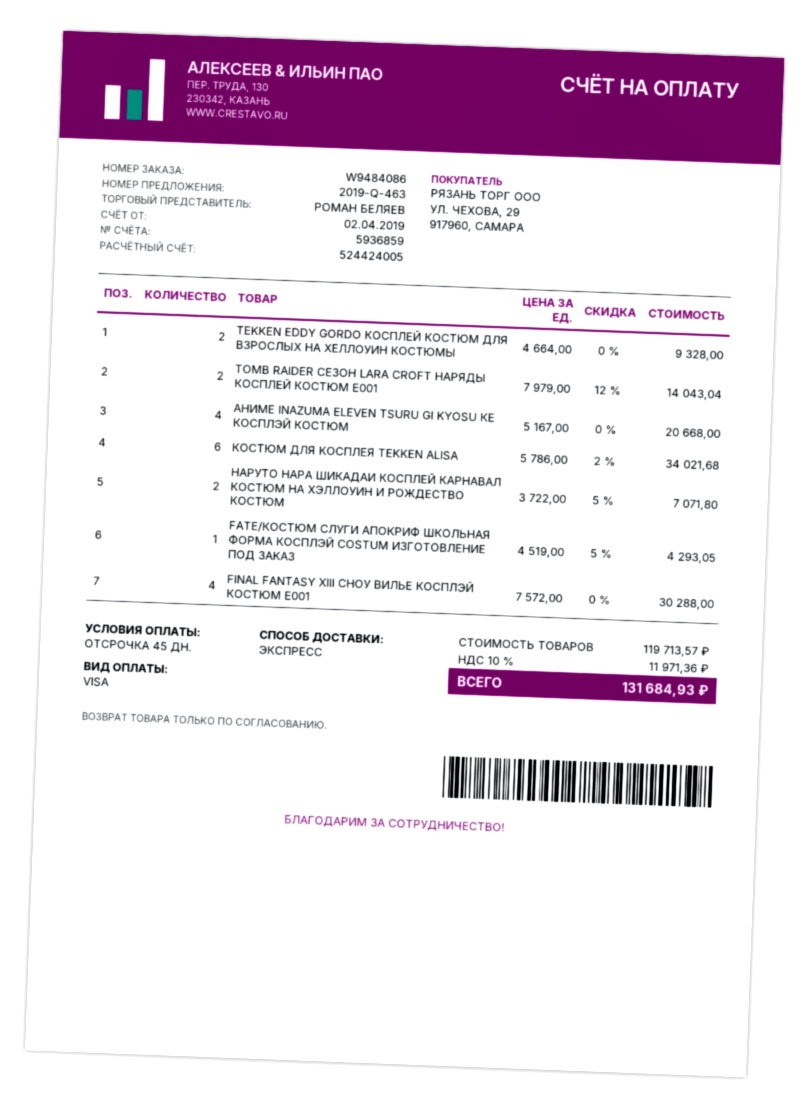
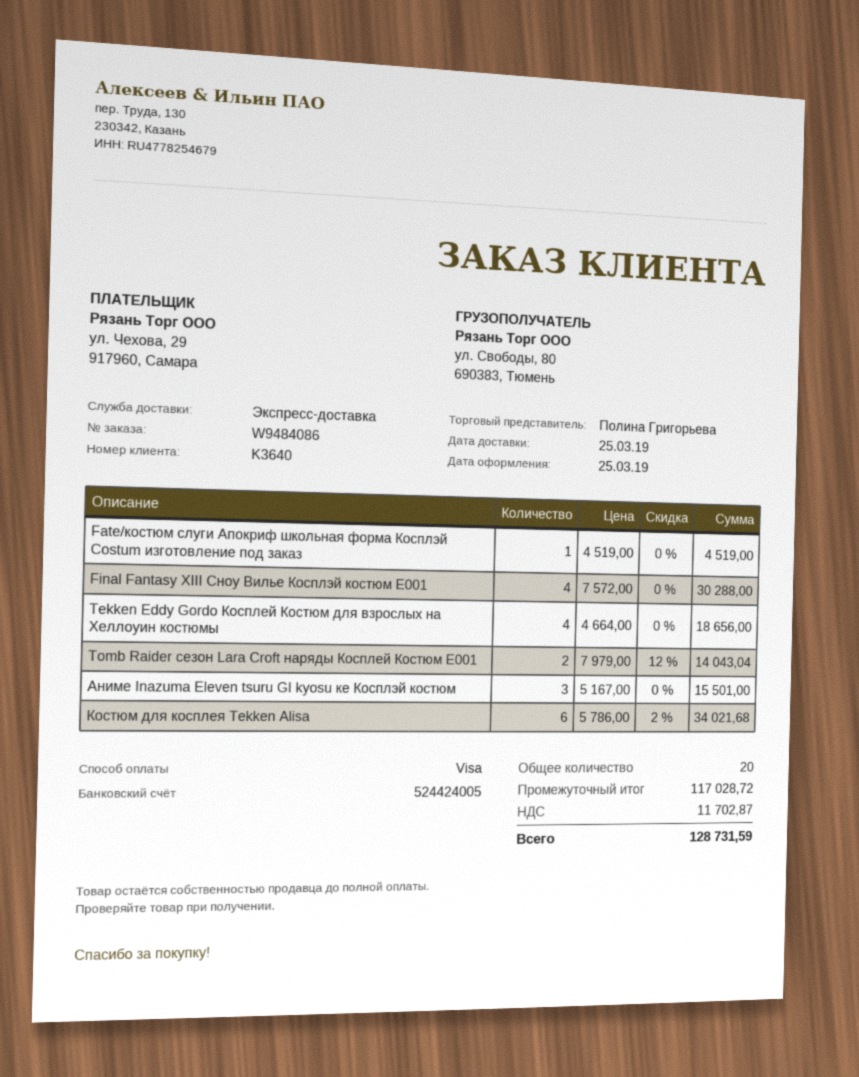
sales rep: РОМАН БЕЛЯЕВ -> Полина Григорьева
TEKKEN EDDY GORDO КОСПЛЕЙ КОСТЮМ ДЛЯ ВЗРОСЛЫХ НА ХЕЛЛОУИН КОСТЮМЫ: 2 x 4664.00 = 9328.00 -> 4 x 4664.00 = 18656.00
АНИМЕ INAZUMA ELEVEN TSURU GI KYOSU КЕ КОСПЛЭЙ КОСТЮМ: 4 x 5167.00 = 20668.00 -> 3 x 5167.00 = 15501.00
НАРУТО НАРА ШИКАДАИ КОСПЛЕЙ КАРНАВАЛ КОСТЮМ НА ХЭЛЛОУИН И РОЖДЕСТВО КОСТЮМ: 2 x 3722.00 - 5% = 7071.80 -> none
FATE/КОСТЮМ СЛУГИ АПОКРИФ ШКОЛЬНАЯ ФОРМА КОСПЛЭЙ COSTUM ИЗГОТОВЛЕНИЕ ПОД ЗАКАЗ: 1 x 4519.00 - 5% = 4293.05 -> 1 x 4519.00 = 4519.00
subtotal: 119713.57 -> 117028.72
tax: 11971.36 -> 11702.87
total: 131684.93 -> 128731.59

